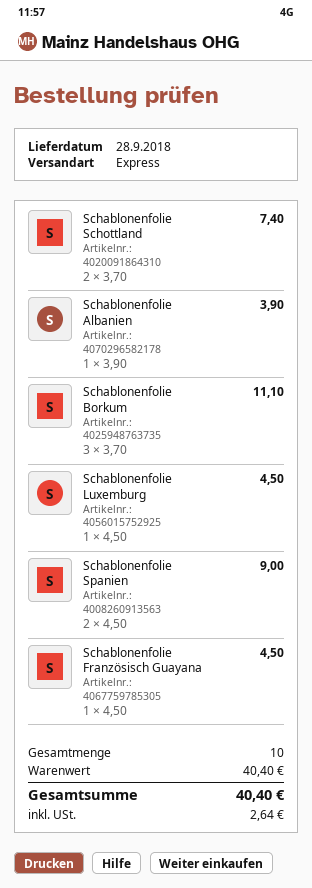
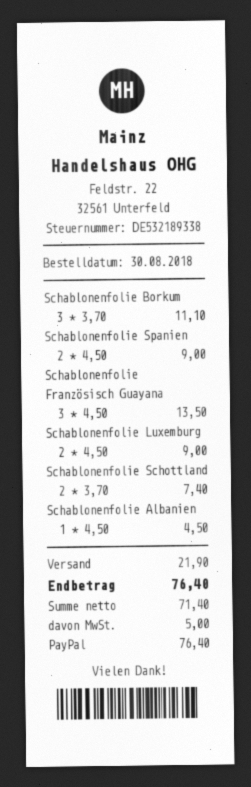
Schablonenfolie Albanien: 1 x 3.90 = 3.90 -> 1 x 4.50 = 4.50
Schablonenfolie Luxemburg: 1 x 4.50 = 4.50 -> 2 x 4.50 = 9.00
Schablonenfolie Französisch Guayana: 1 x 4.50 = 4.50 -> 3 x 4.50 = 13.50
shipping: none -> 21.90
tax: 2.64 -> 5.00
total: 40.40 -> 76.40

